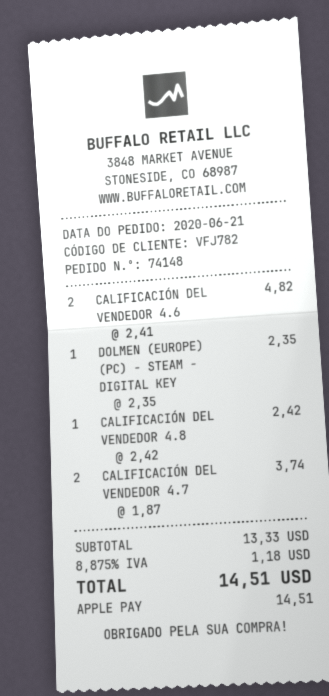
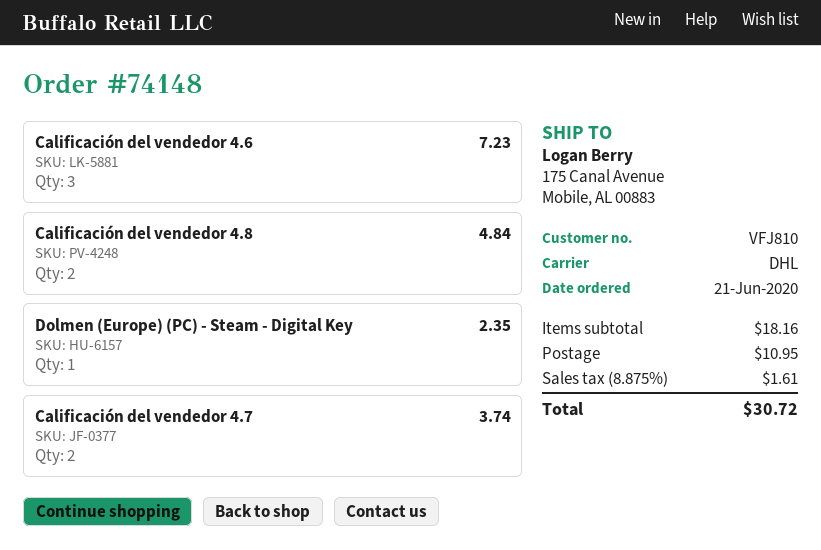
customer number: VFJ782 -> VFJ810
CALIFICACIÓN DEL VENDEDOR 4.6: 2 for 4.82 -> 3 for 7.23
CALIFICACIÓN DEL VENDEDOR 4.8: 1 for 2.42 -> 2 for 4.84
subtotal: 13.33 -> 18.16
shipping: none -> 10.95
tax: 8.875% = 1.18 -> 8.875% = 1.61
total: 14.51 -> 30.72

